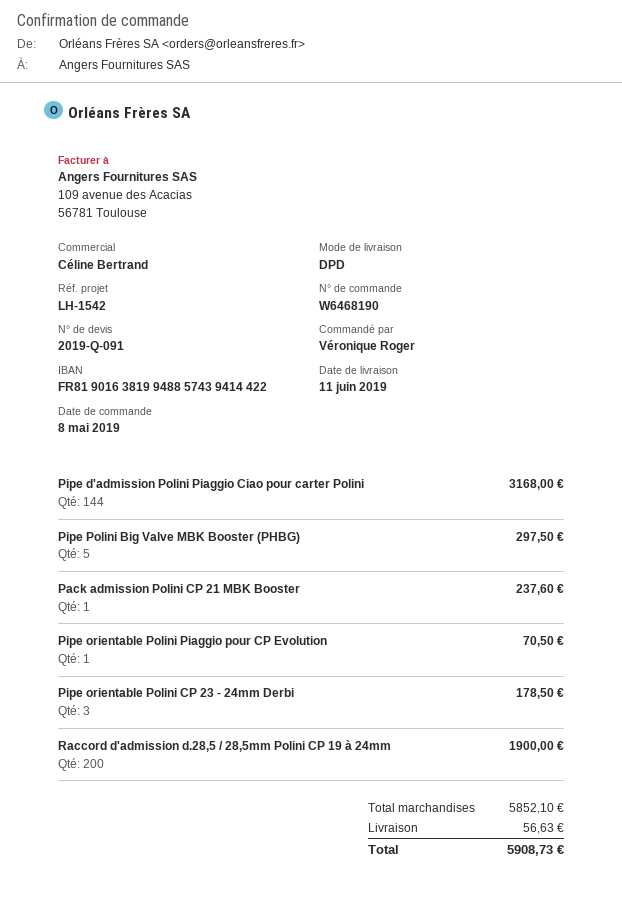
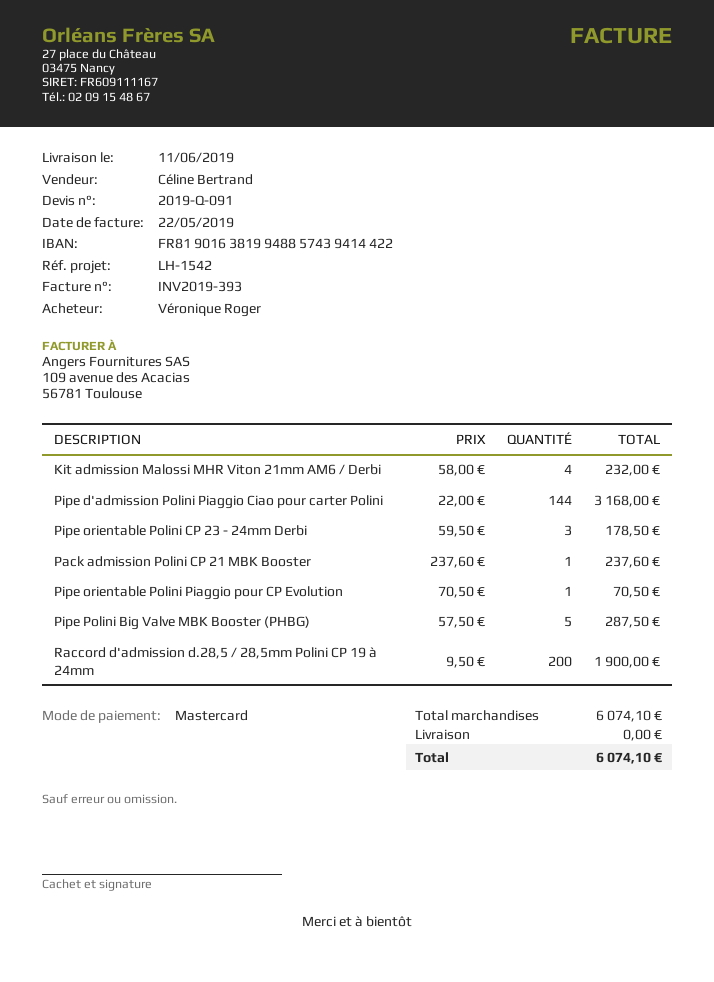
Pipe Polini Big Valve MBK Booster (PHBG): 5 for 297.50 -> 5 for 287.50
Kit admission Malossi MHR Viton 21mm AM6 / Derbi: none -> 4 for 232.00
subtotal: 5852.10 -> 6074.10
shipping: 56.63 -> 0.00
total: 5908.73 -> 6074.10

